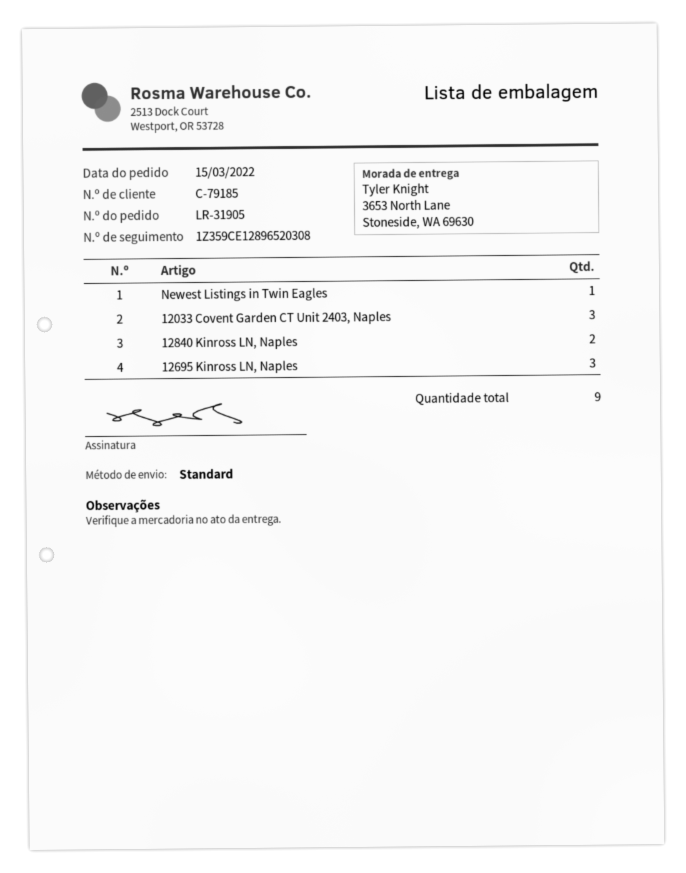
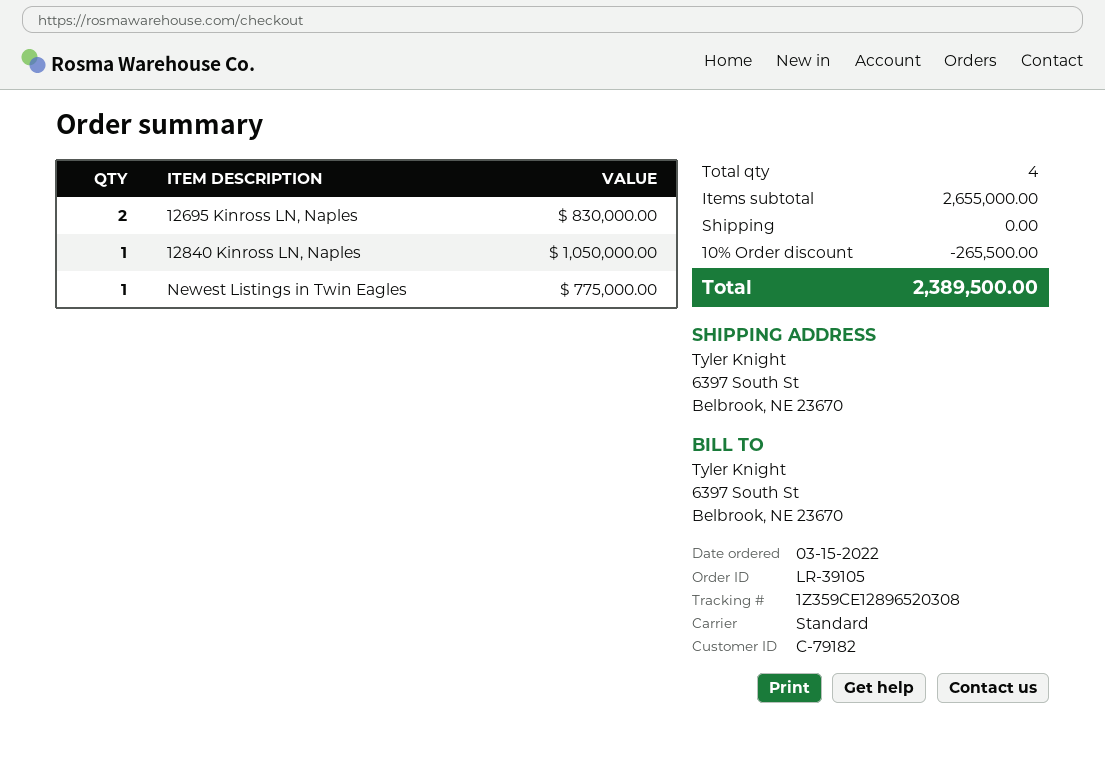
order number: LR-31905 -> LR-39105
customer number: C-79185 -> C-79182
ship to: 3653 North Lane, Stoneside, WA 69630 -> 6397 South St, Belbrook, NE 23670
12033 Covent Garden CT Unit 2403, Naples: 3 -> none
12840 Kinross LN, Naples: 2 -> 1
12695 Kinross LN, Naples: 3 -> 2
total quantity: 9 -> 4

